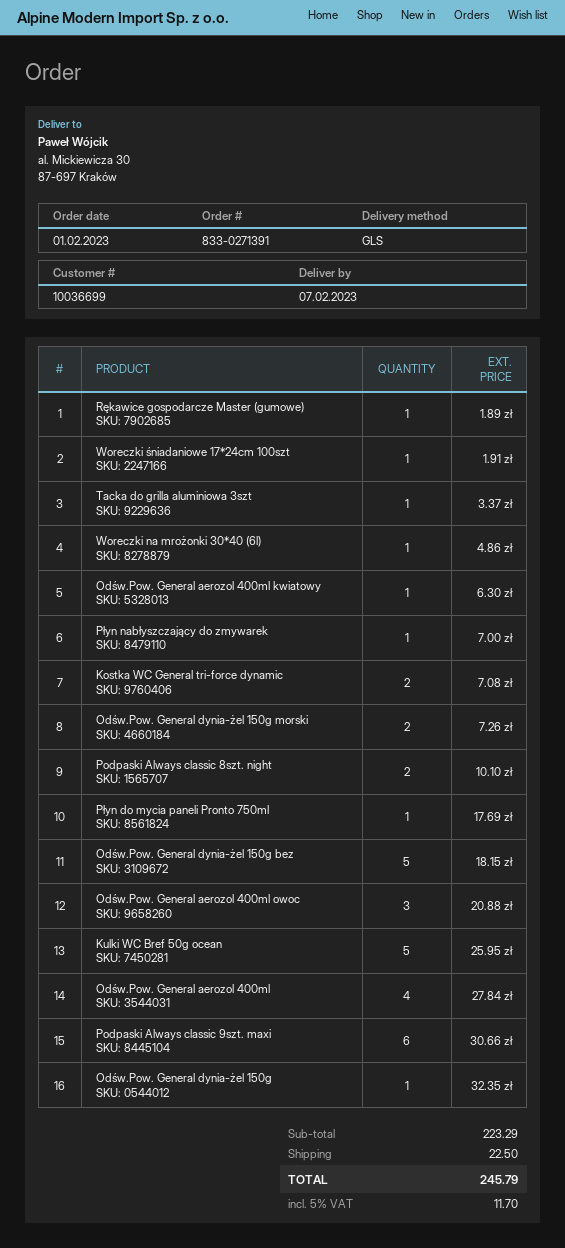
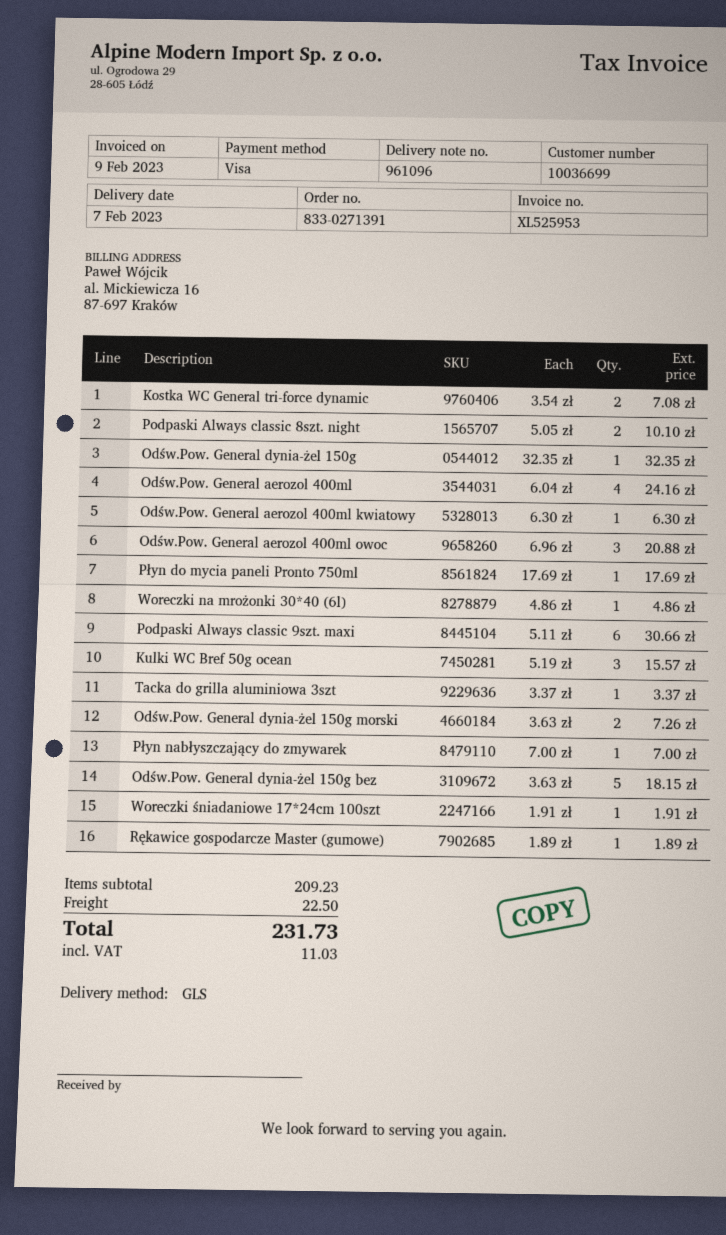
Kulki WC Bref 50g ocean: 5 for 25.95 -> 3 for 15.57
Odśw.Pow. General aerozol 400ml: 4 for 27.84 -> 4 for 24.16
subtotal: 223.29 -> 209.23
tax: 11.70 -> 11.03
total: 245.79 -> 231.73

